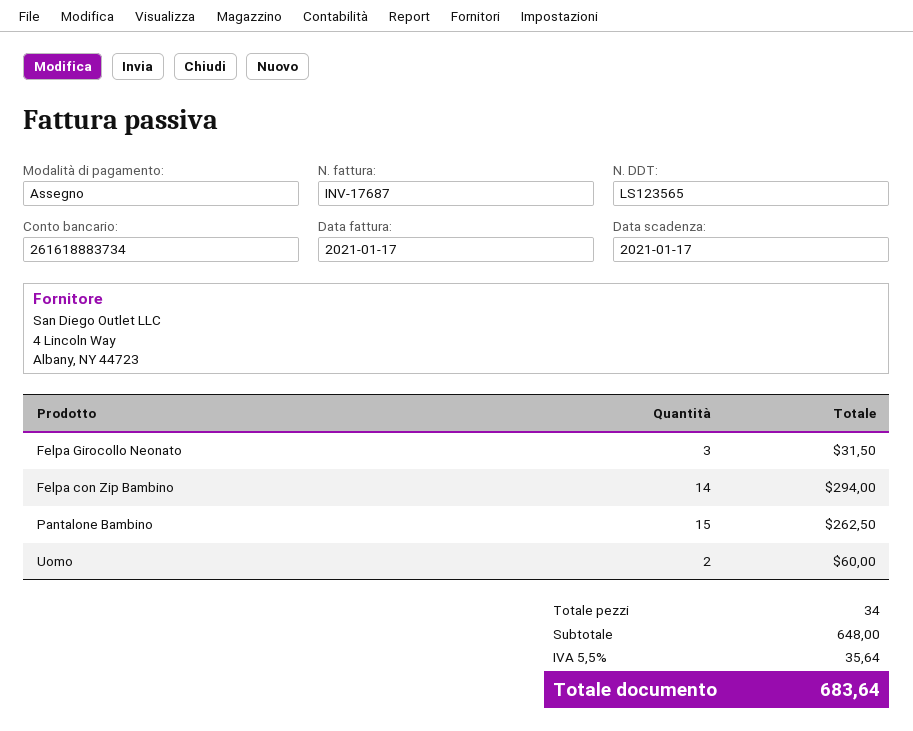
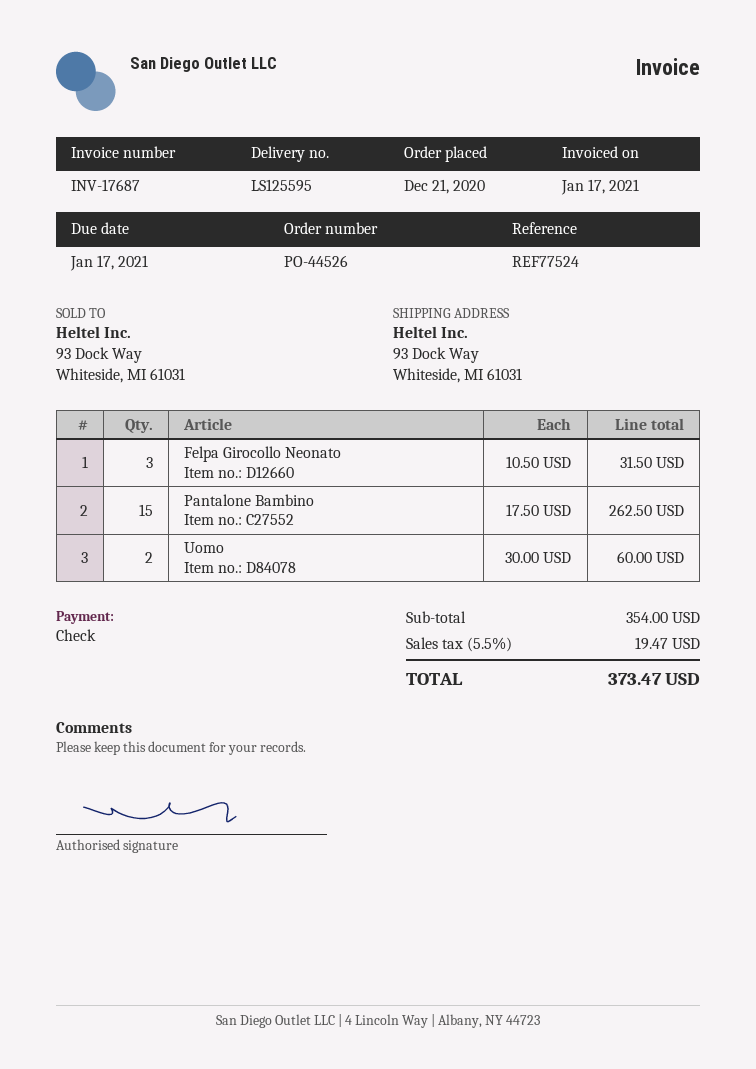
delivery note number: LS123565 -> LS125595
Felpa con Zip Bambino: 14 for 294.00 -> none
subtotal: 648.00 -> 354.00
tax: 5.5% = 35.64 -> 5.5% = 19.47
total: 683.64 -> 373.47

